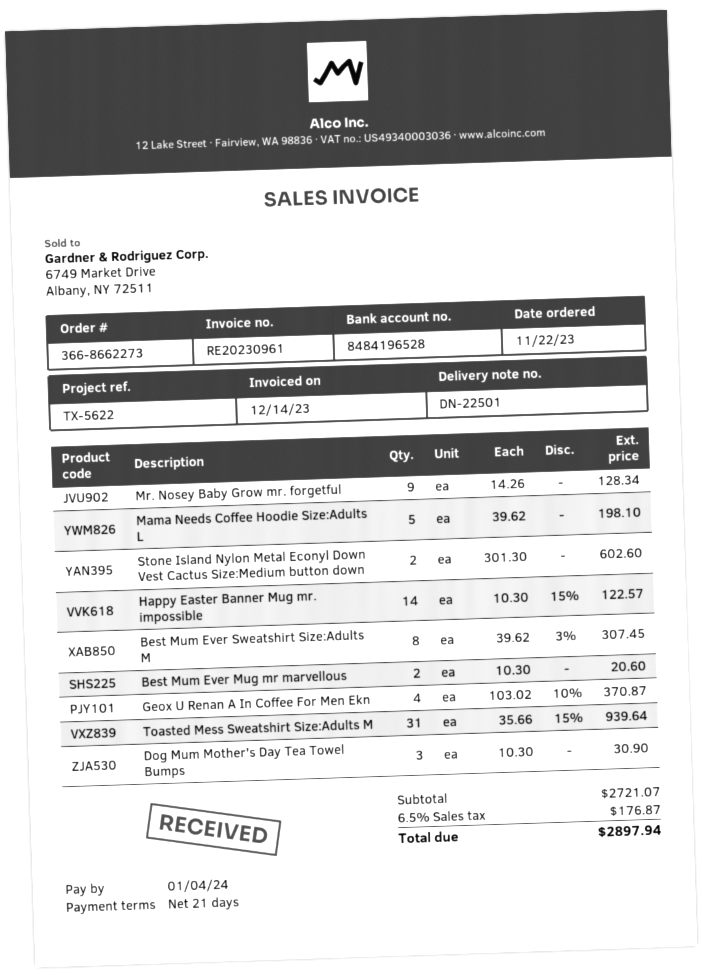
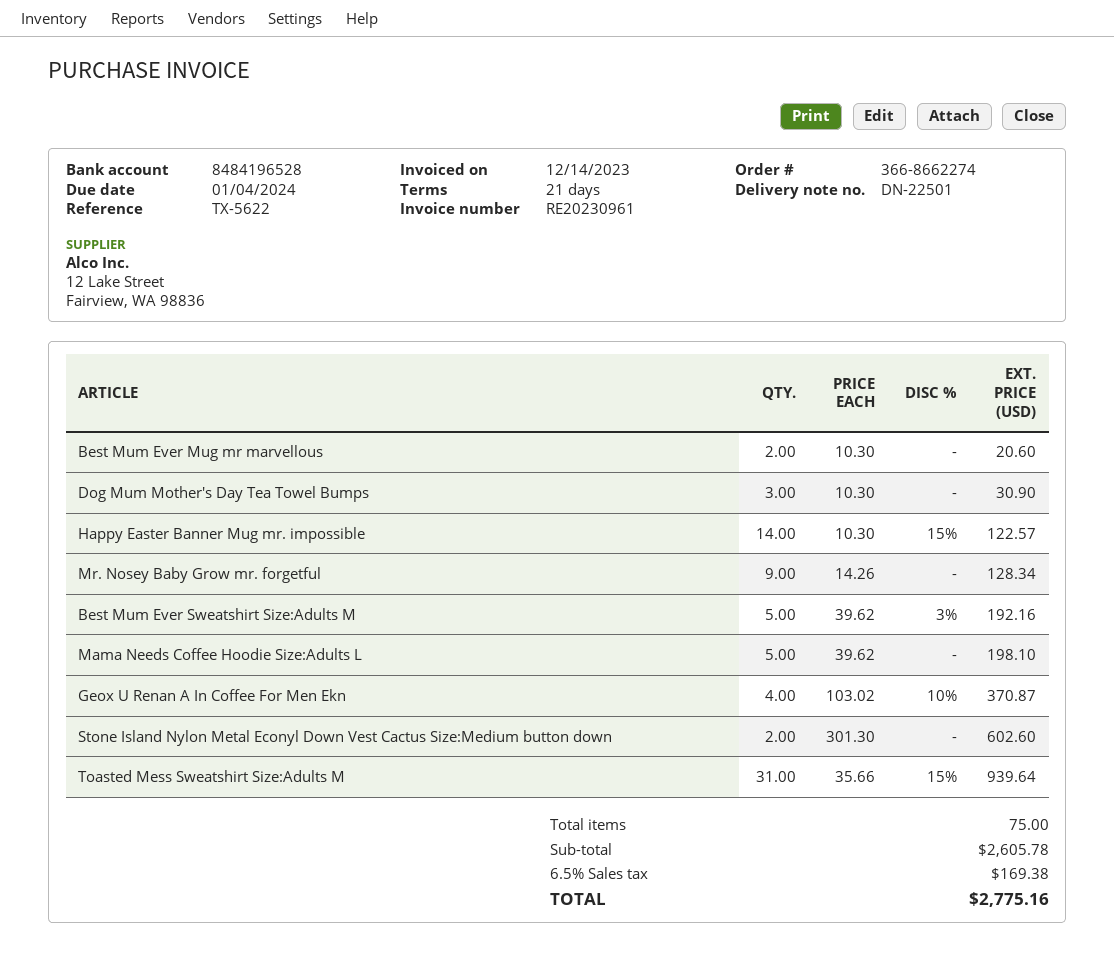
order number: 366-8662273 -> 366-8662274
Best Mum Ever Sweatshirt Size:Adults M: 8 x 39.62 - 3% = 307.45 -> 5 x 39.62 - 3% = 192.16
subtotal: 2721.07 -> 2605.78
tax: 6.5% = 176.87 -> 6.5% = 169.38
total: 2897.94 -> 2775.16

